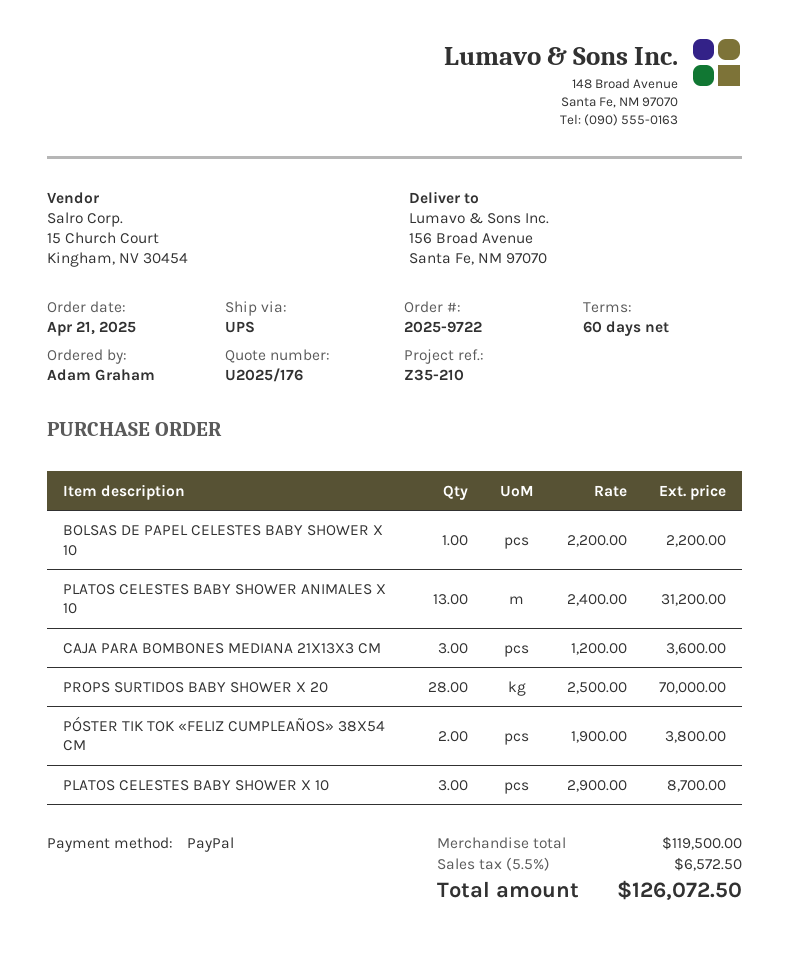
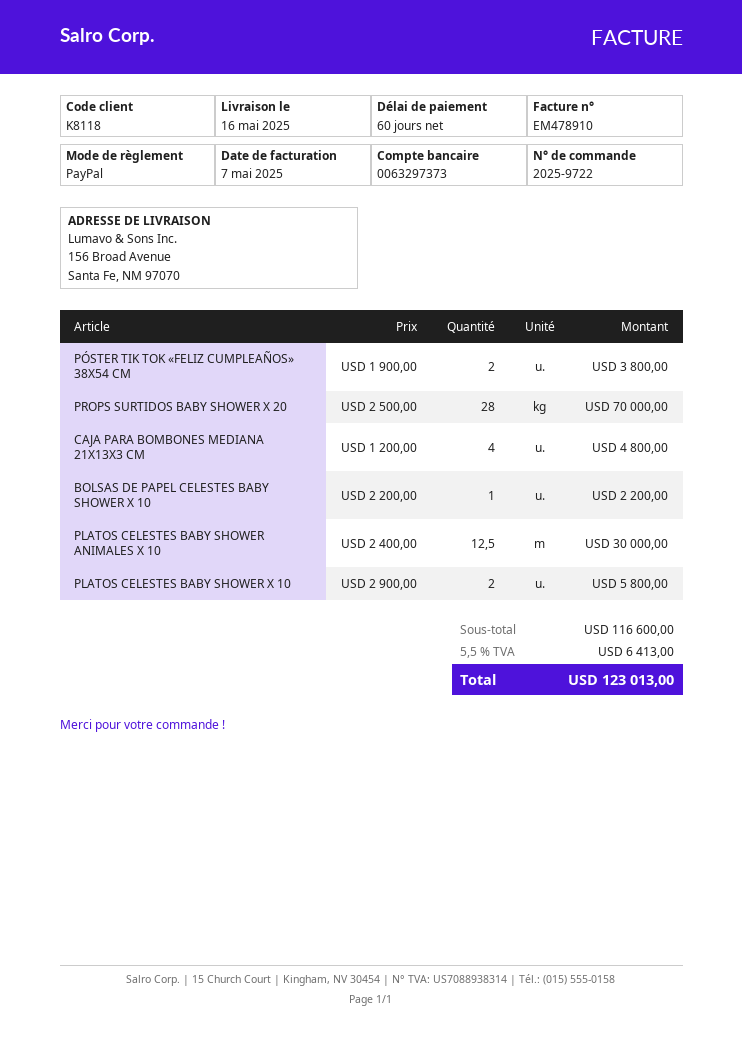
PLATOS CELESTES BABY SHOWER ANIMALES X 10: 13 x 2400.00 = 31200.00 -> 12.5 x 2400.00 = 30000.00
CAJA PARA BOMBONES MEDIANA 21X13X3 CM: 3 x 1200.00 = 3600.00 -> 4 x 1200.00 = 4800.00
PLATOS CELESTES BABY SHOWER X 10: 3 x 2900.00 = 8700.00 -> 2 x 2900.00 = 5800.00
subtotal: 119500.00 -> 116600.00
tax: 5.5% = 6572.50 -> 5.5% = 6413.00
total: 126072.50 -> 123013.00

